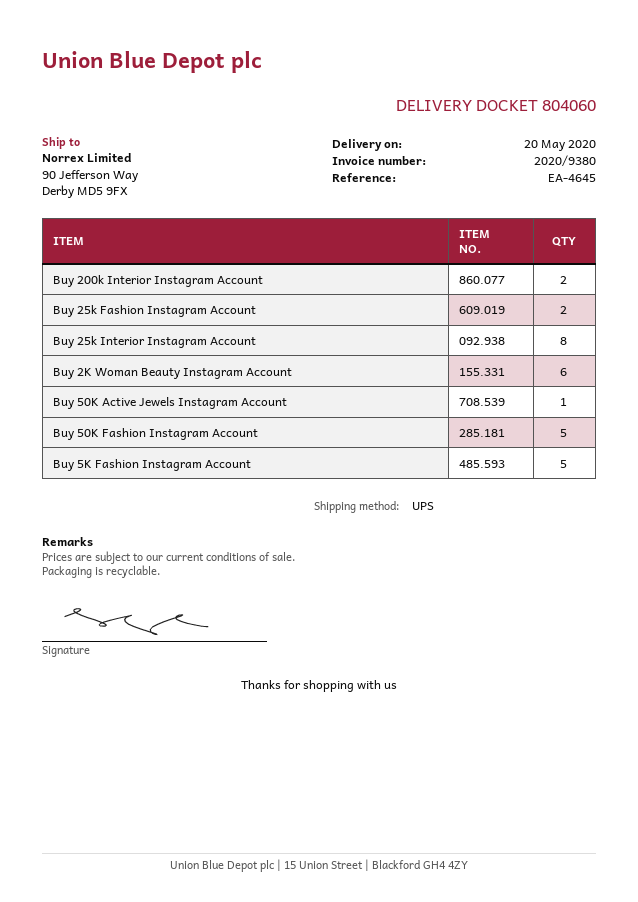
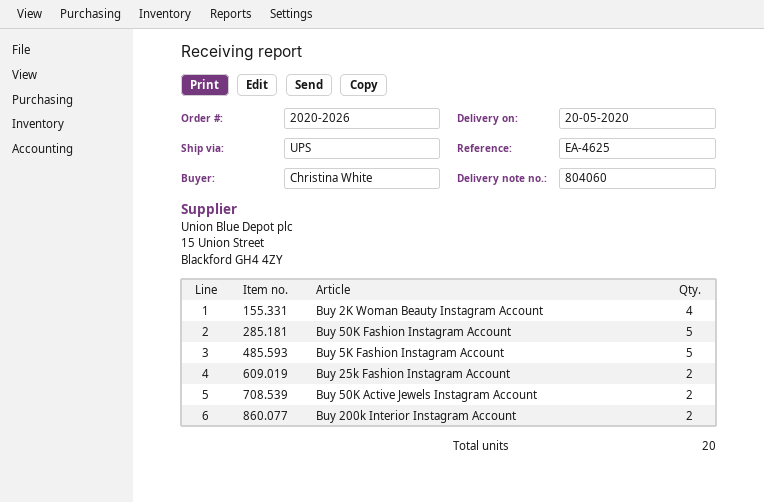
reference: EA-4645 -> EA-4625
Buy 25k Interior Instagram Account: 8 -> none
Buy 2K Woman Beauty Instagram Account: 6 -> 4
Buy 50K Active Jewels Instagram Account: 1 -> 2

